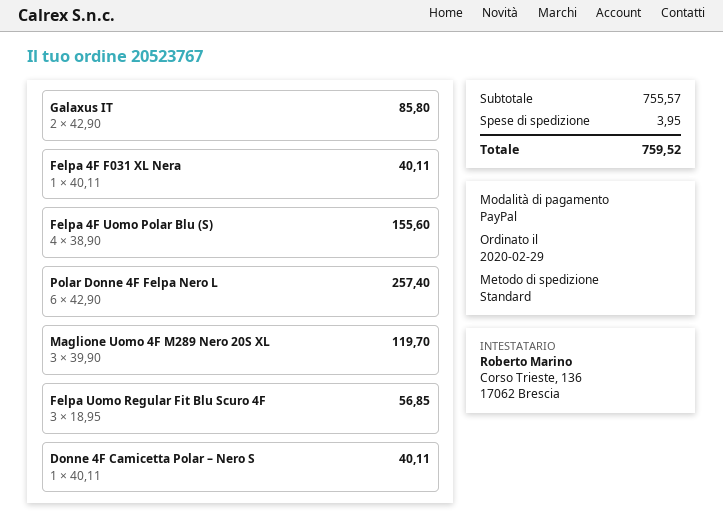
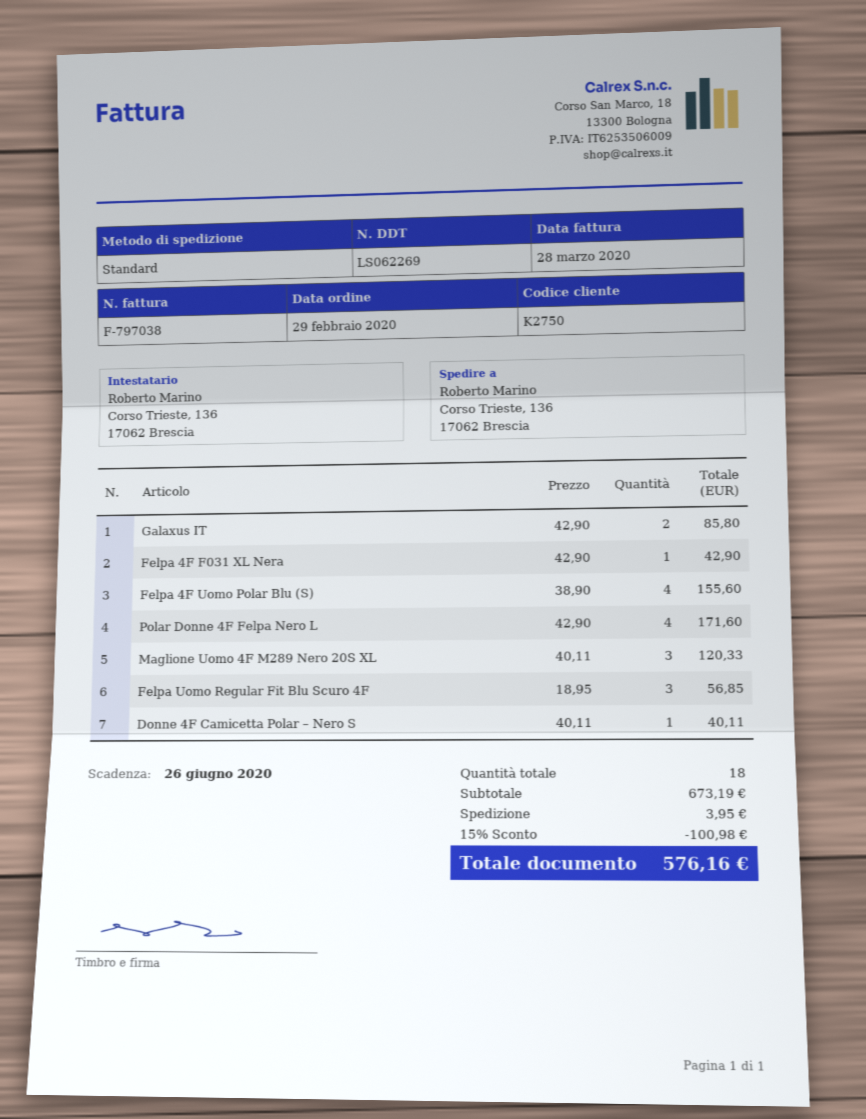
Felpa 4F F031 XL Nera: 1 x 40.11 = 40.11 -> 1 x 42.90 = 42.90
Polar Donne 4F Felpa Nero L: 6 x 42.90 = 257.40 -> 4 x 42.90 = 171.60
Maglione Uomo 4F M289 Nero 20S XL: 3 x 39.90 = 119.70 -> 3 x 40.11 = 120.33
subtotal: 755.57 -> 673.19
discount: none -> 15% = 100.98
total: 759.52 -> 576.16

